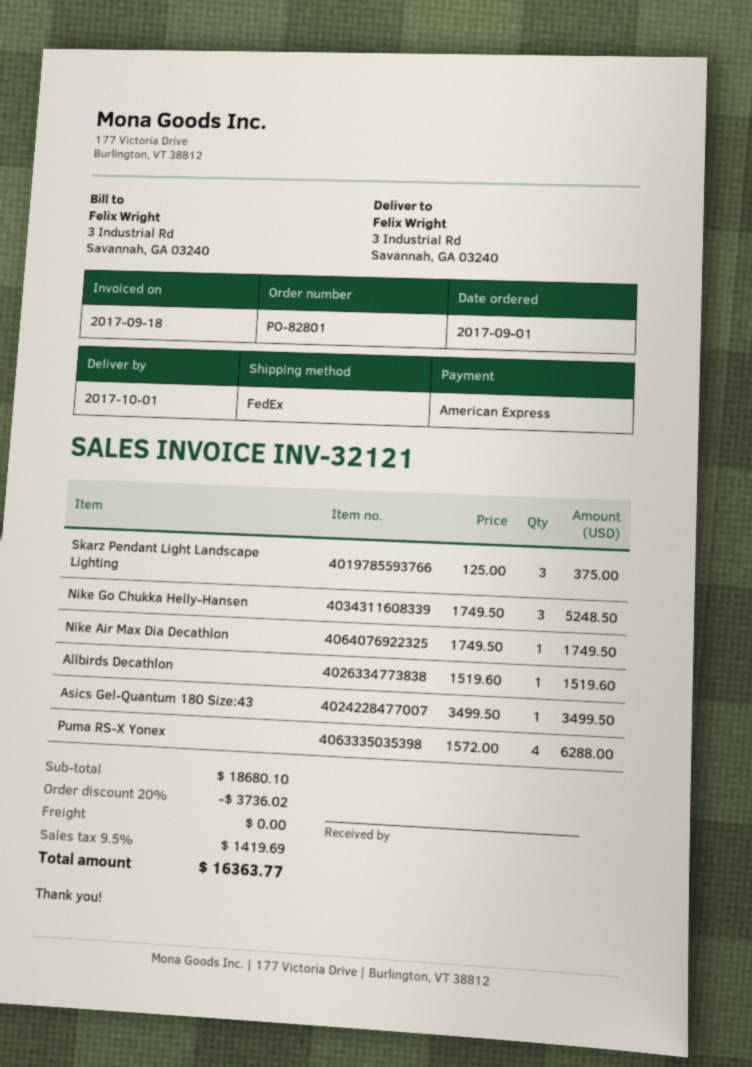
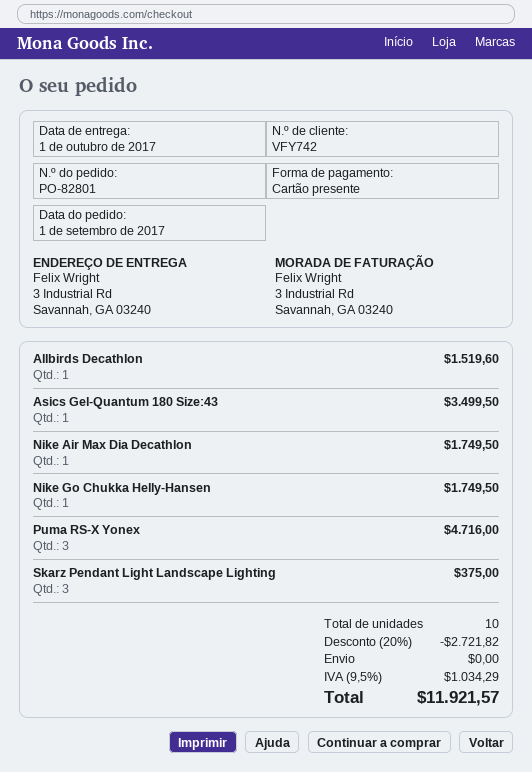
payment method: American Express -> gift card
Nike Go Chukka Helly-Hansen: 3 for 5248.50 -> 1 for 1749.50
Puma RS-X Yonex: 4 for 6288.00 -> 3 for 4716.00
discount: 20% = 3736.02 -> 20% = 2721.82
tax: 9.5% = 1419.69 -> 9.5% = 1034.29
total: 16363.77 -> 11921.57

